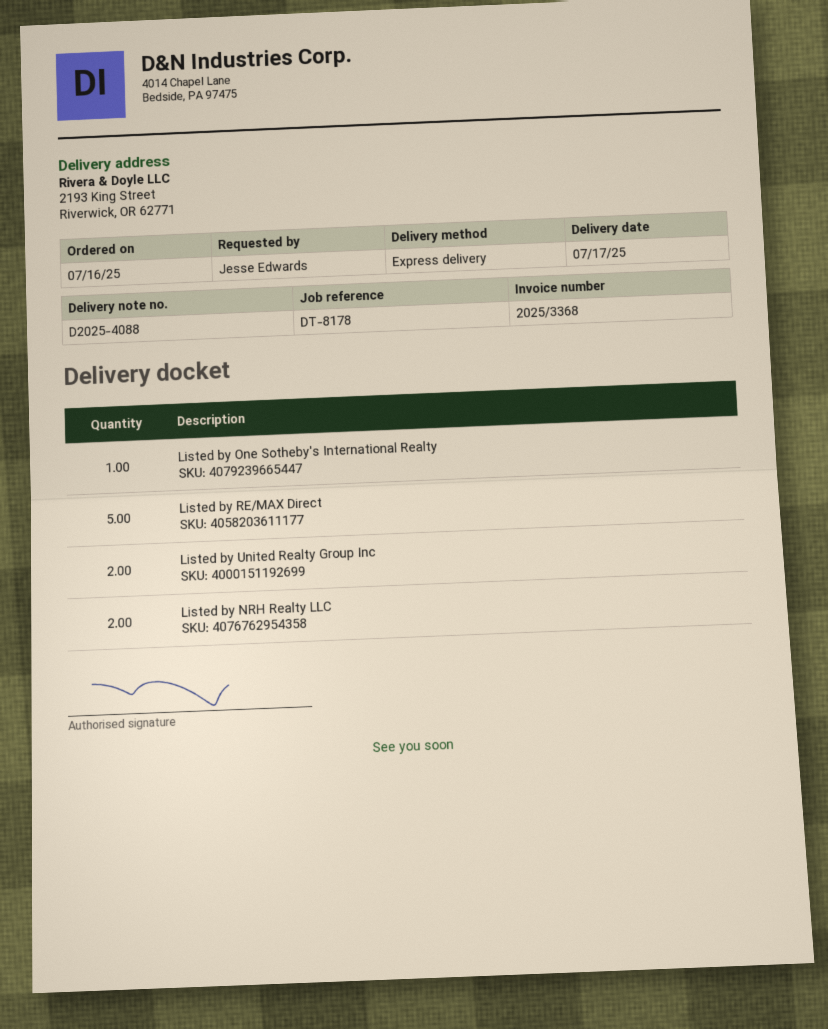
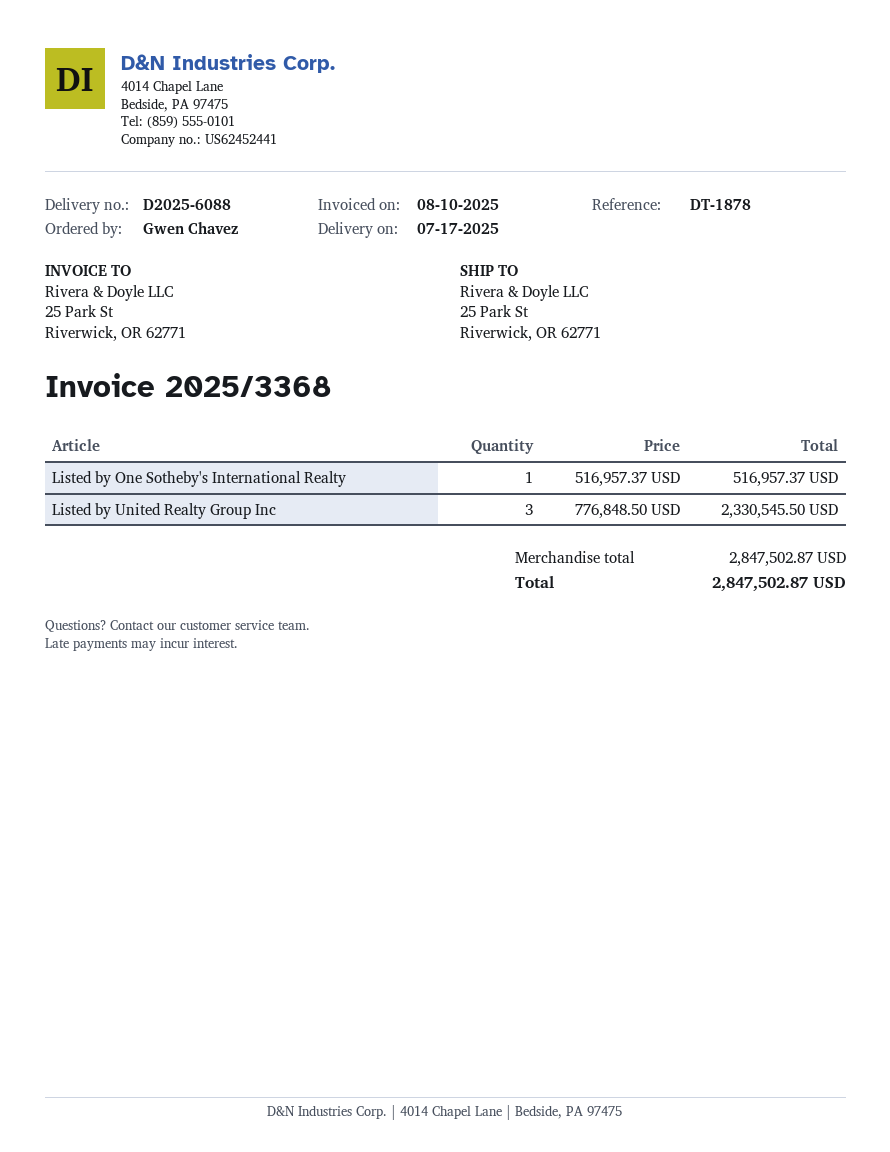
delivery note number: D2025-4088 -> D2025-6088
reference: DT-8178 -> DT-1878
ordered by: Jesse Edwards -> Gwen Chavez
ship to: 2193 King Street, Riverwick, OR 62771 -> 25 Park St, Riverwick, OR 62771
Listed by RE/MAX Direct: 5 -> none
Listed by United Realty Group Inc: 2 -> 3
Listed by NRH Realty LLC: 2 -> none

